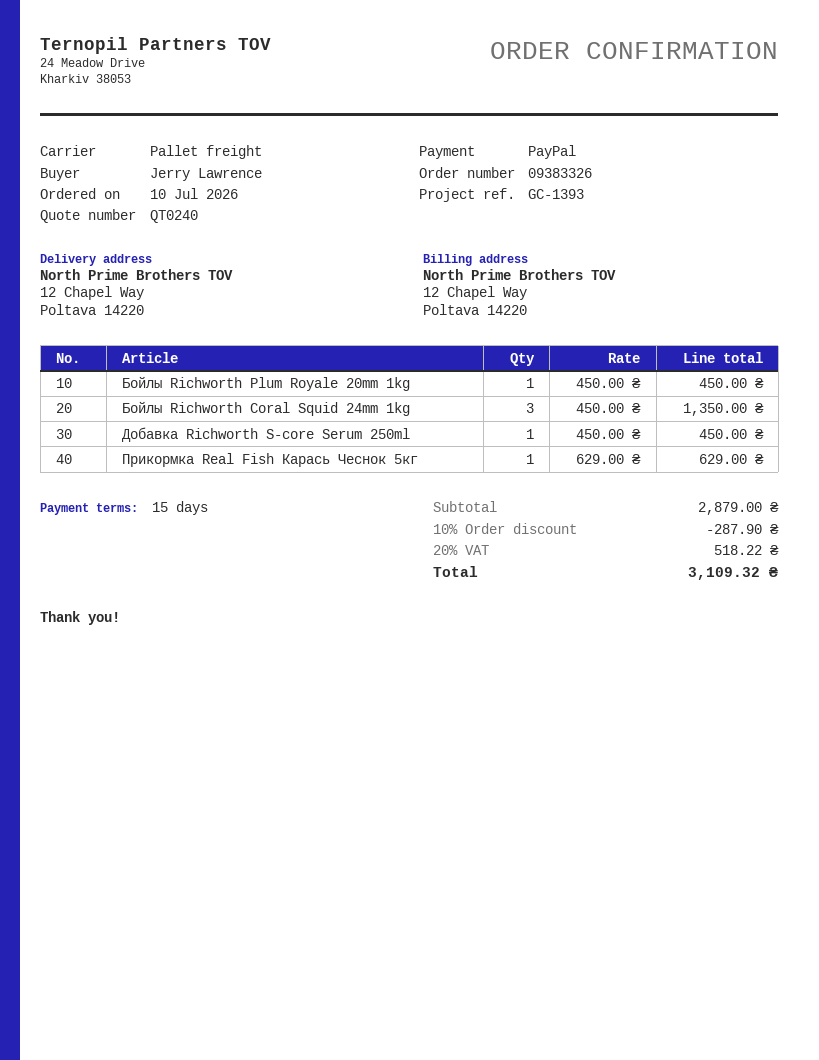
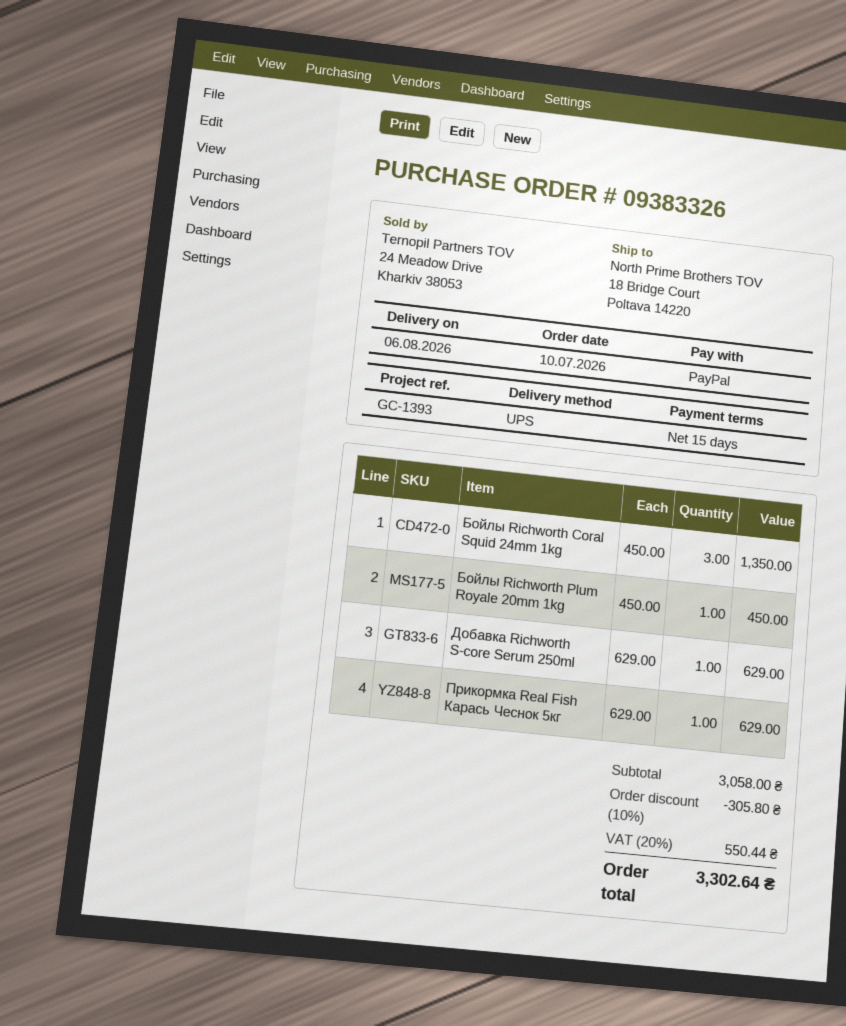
shipping method: pallet freight -> UPS
ship to: 12 Chapel Way, Poltava 14220 -> 18 Bridge Court, Poltava 14220
Добавка Richworth S-core Serum 250ml: 1 x 450.00 = 450.00 -> 1 x 629.00 = 629.00
subtotal: 2879.00 -> 3058.00
discount: 10% = 287.90 -> 10% = 305.80
tax: 20% = 518.22 -> 20% = 550.44
total: 3109.32 -> 3302.64

